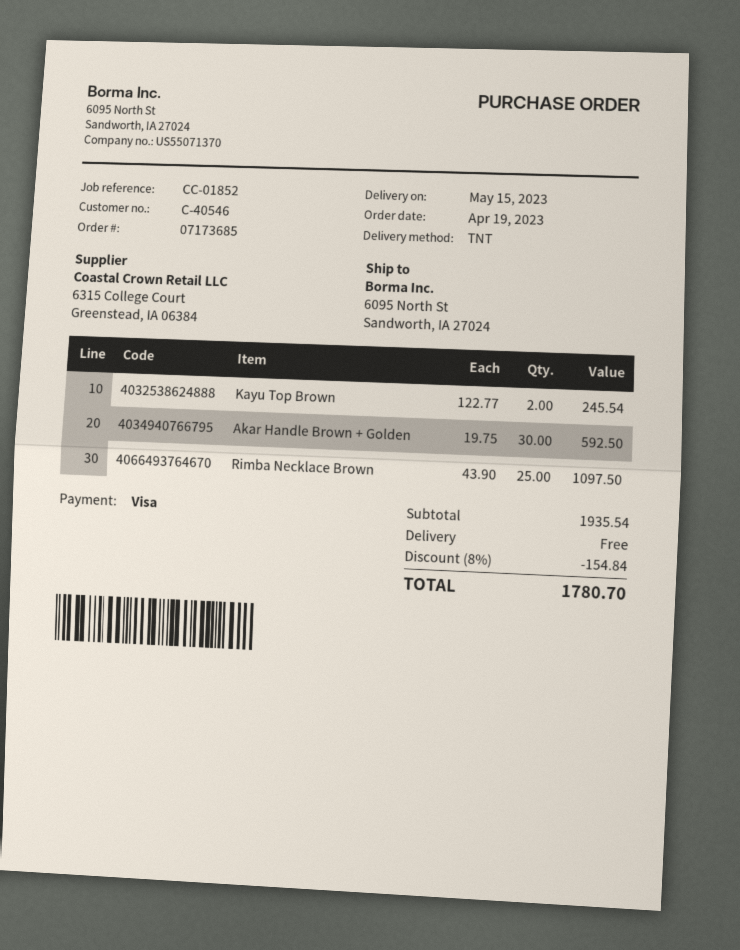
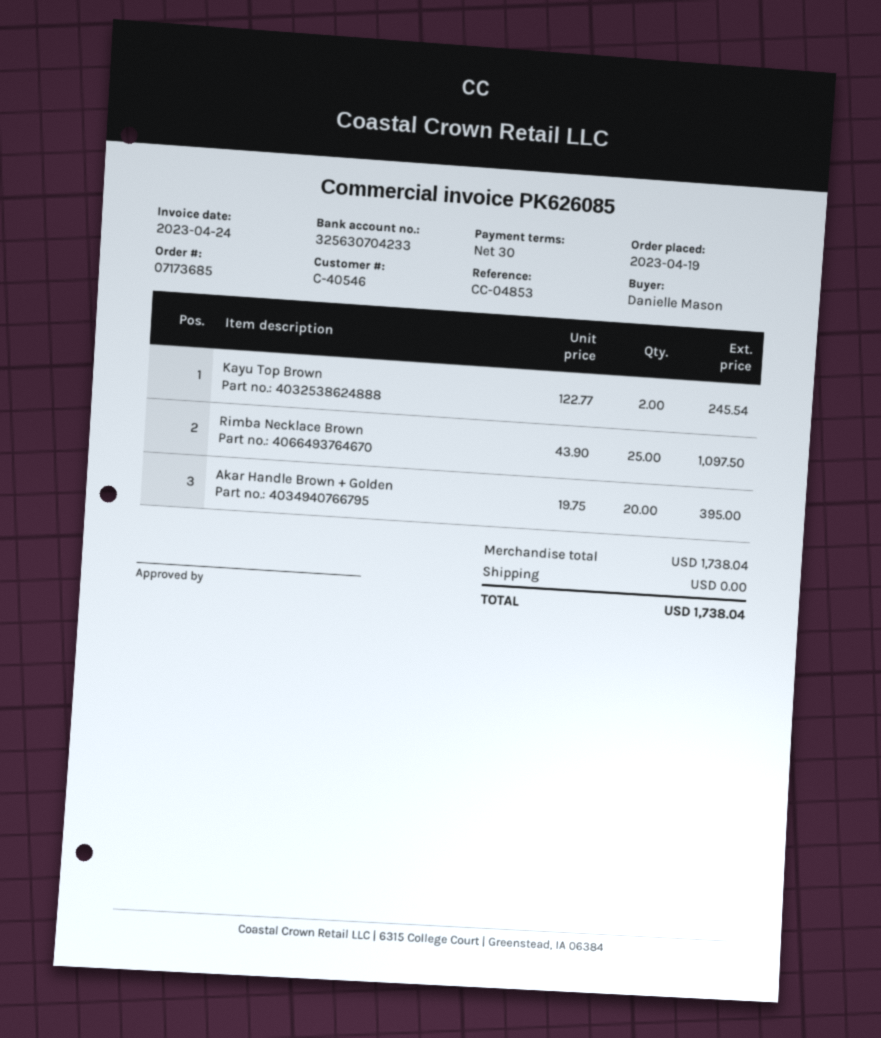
reference: CC-01852 -> CC-04853
Akar Handle Brown + Golden: 30 x 19.75 = 592.50 -> 20 x 19.75 = 395.00
subtotal: 1935.54 -> 1738.04
discount: 8% = 154.84 -> none
total: 1780.70 -> 1738.04

